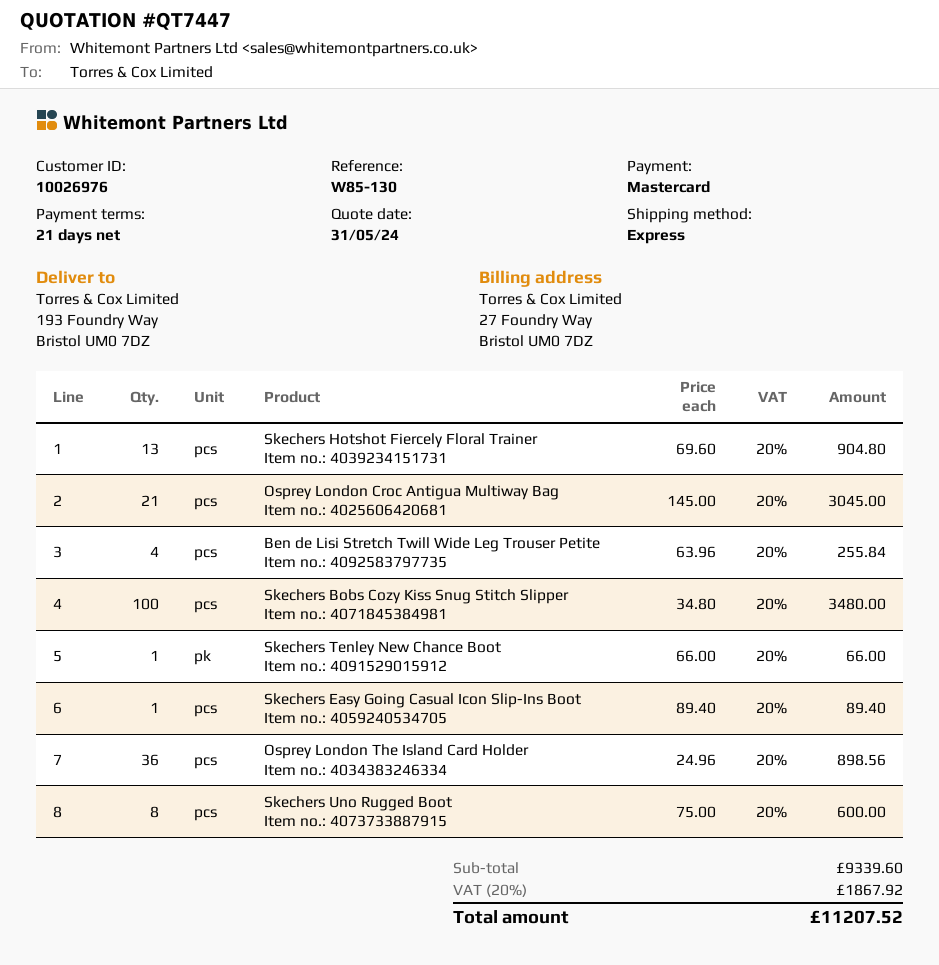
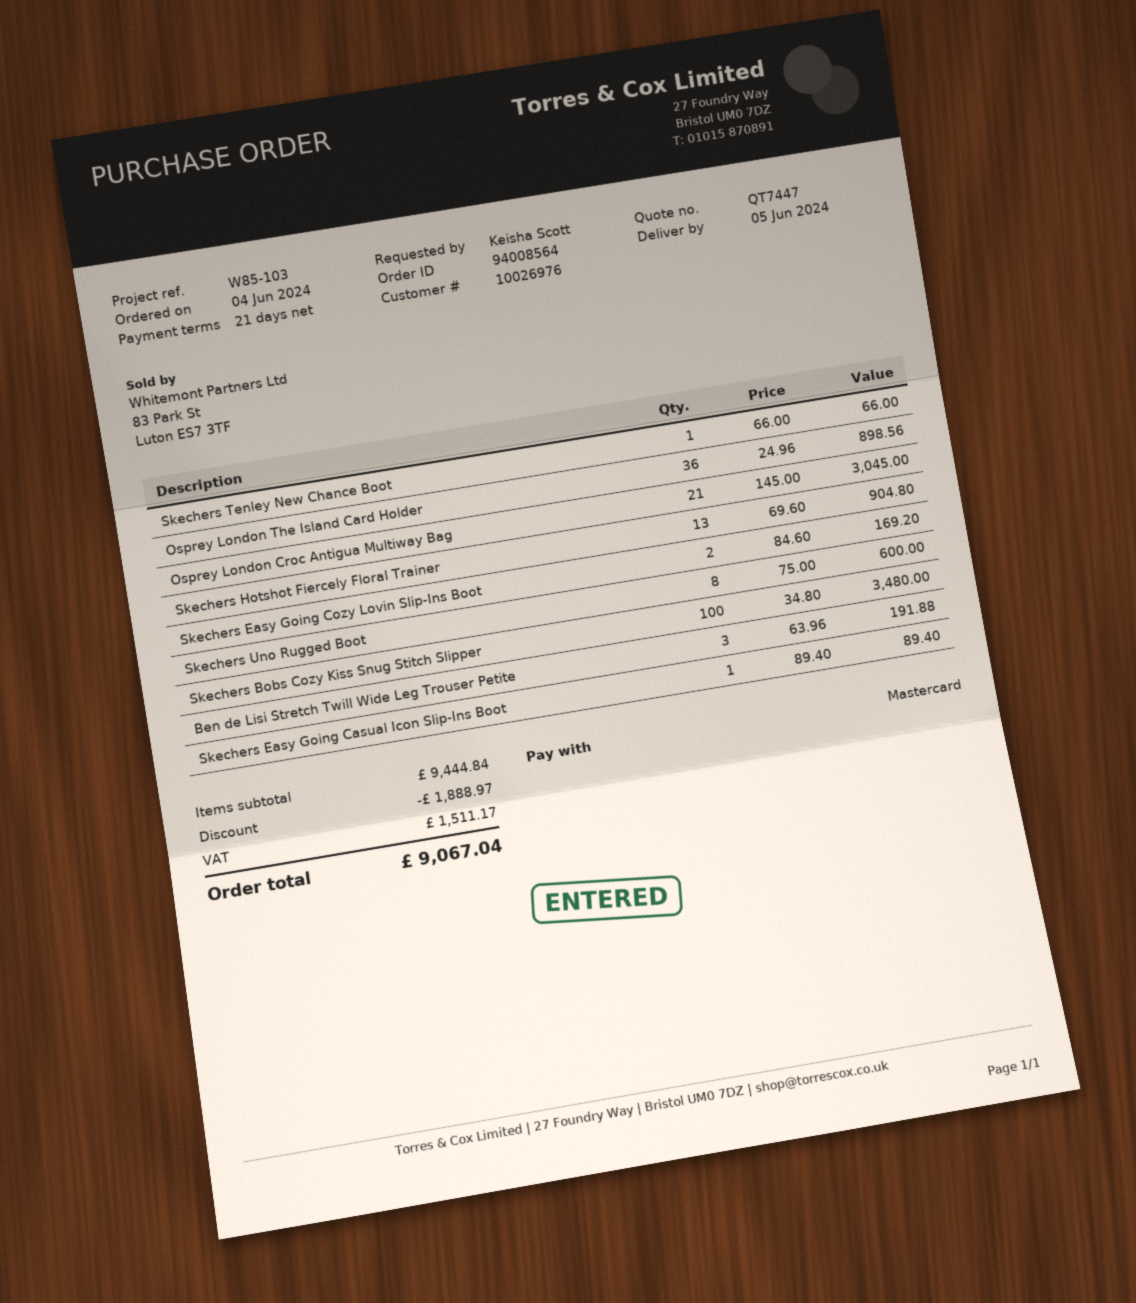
reference: W85-130 -> W85-103
Ben de Lisi Stretch Twill Wide Leg Trouser Petite: 4 x 63.96 = 255.84 -> 3 x 63.96 = 191.88
Skechers Easy Going Cozy Lovin Slip-Ins Boot: none -> 2 x 84.60 = 169.20
subtotal: 9339.60 -> 9444.84
discount: none -> 1888.97
tax: 1867.92 -> 1511.17
total: 11207.52 -> 9067.04

